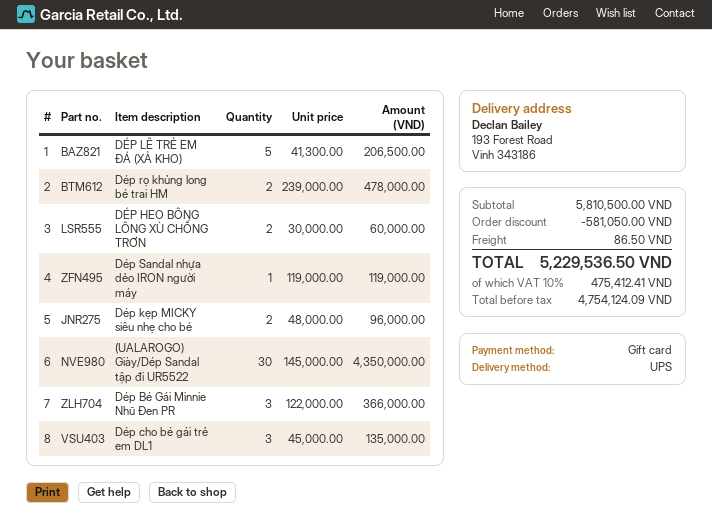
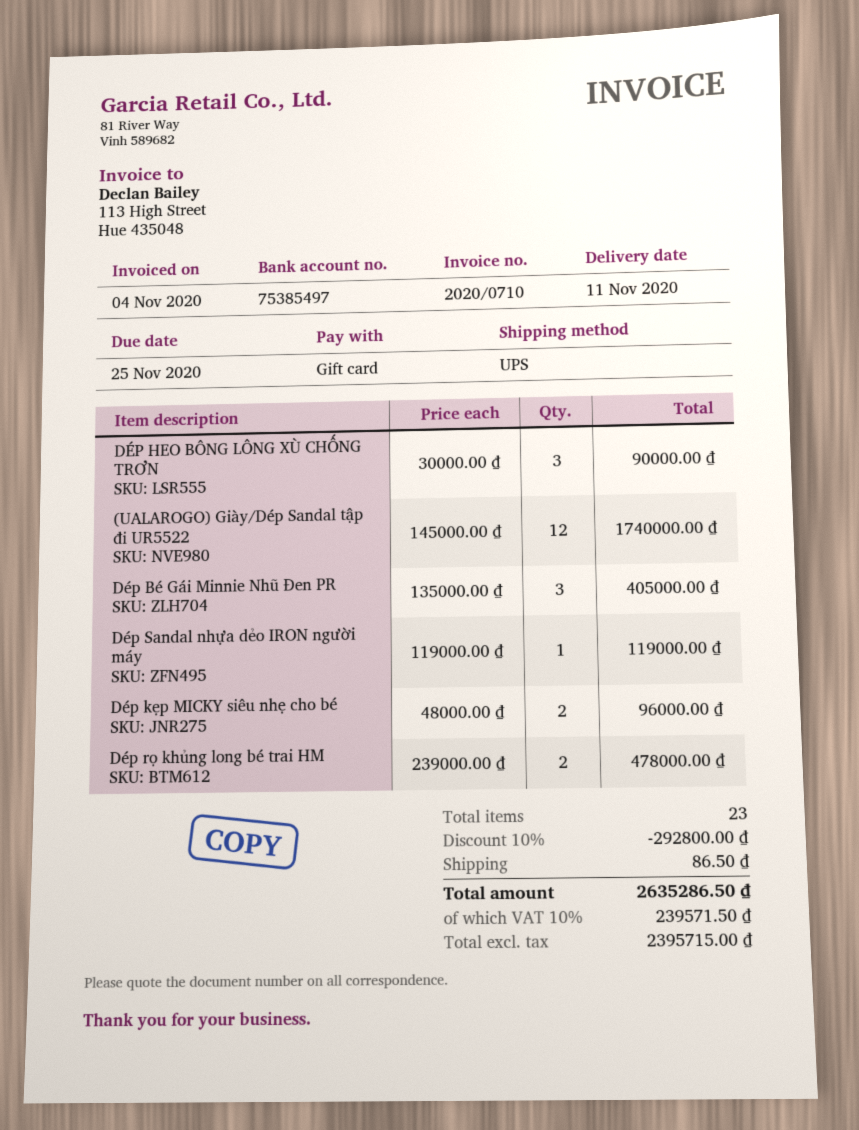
DÉP LÊ TRẺ EM ĐÁ (XẢ KHO): 5 x 41300.00 = 206500.00 -> none
DÉP HEO BÔNG LÔNG XÙ CHỐNG TRƠN: 2 x 30000.00 = 60000.00 -> 3 x 30000.00 = 90000.00
(UALAROGO) Giày/Dép Sandal tập đi UR5522: 30 x 145000.00 = 4350000.00 -> 12 x 145000.00 = 1740000.00
Dép Bé Gái Minnie Nhũ Đen PR: 3 x 122000.00 = 366000.00 -> 3 x 135000.00 = 405000.00
Dép cho bé gái trẻ em DL1: 3 x 45000.00 = 135000.00 -> none
discount: 581050.00 -> 292800.00
net: 4754124.09 -> 2395715.00
tax: 10% = 475412.41 -> 10% = 239571.50
total: 5229536.50 -> 2635286.50

